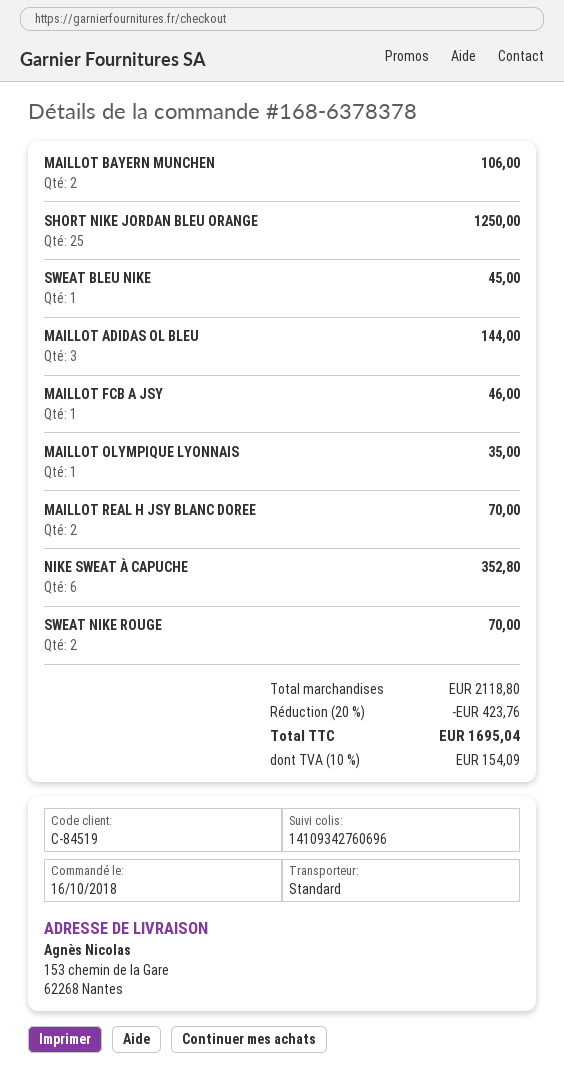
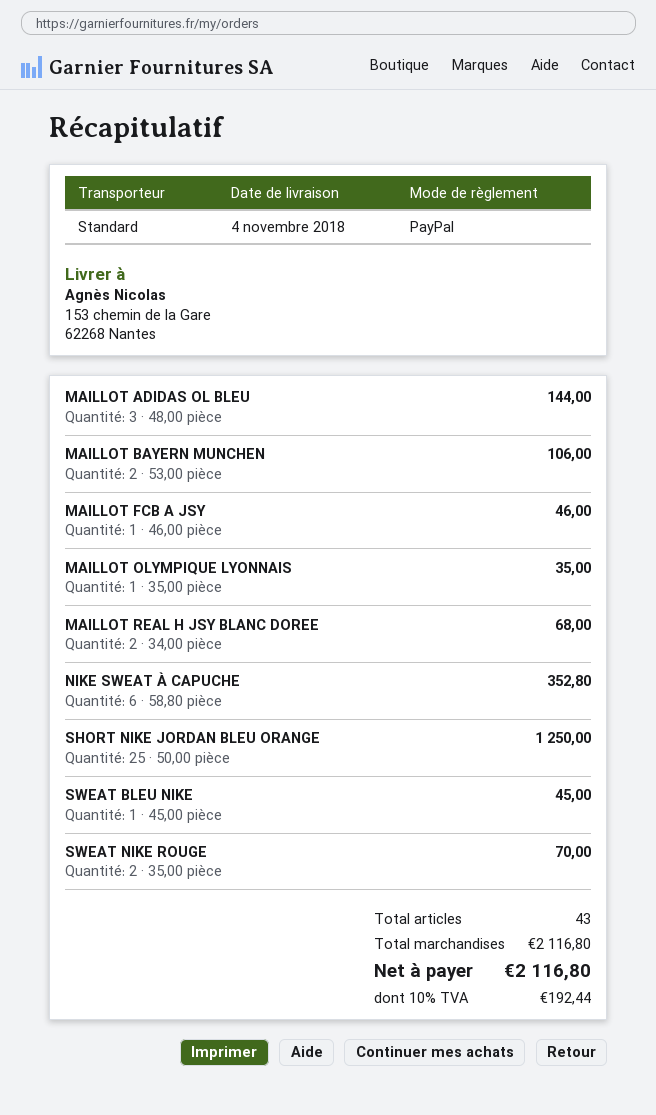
MAILLOT REAL H JSY BLANC DOREE: 2 for 70.00 -> 2 for 68.00
subtotal: 2118.80 -> 2116.80
discount: 20% = 423.76 -> none
tax: 10% = 154.09 -> 10% = 192.44
total: 1695.04 -> 2116.80

